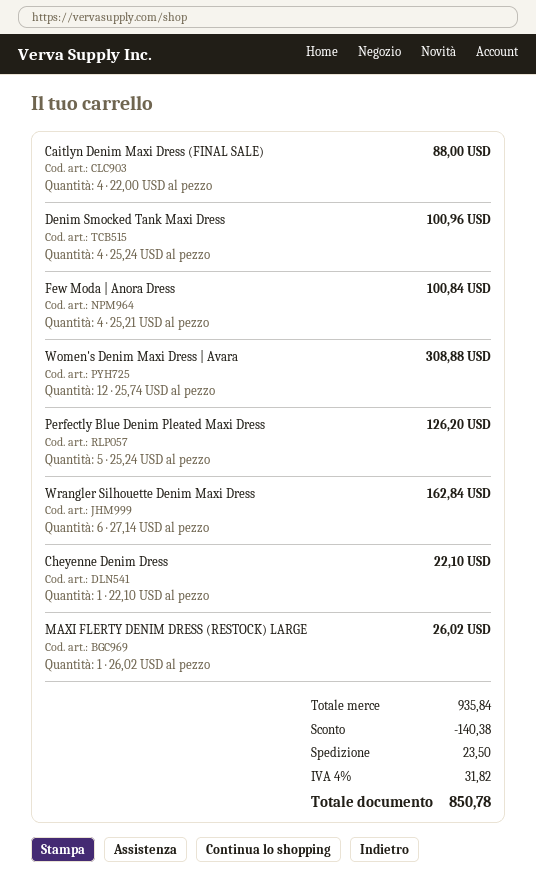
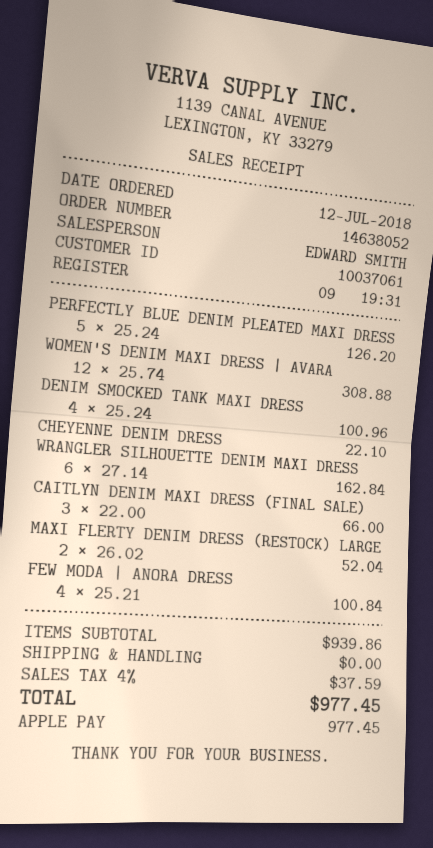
Caitlyn Denim Maxi Dress (FINAL SALE): 4 x 22.00 = 88.00 -> 3 x 22.00 = 66.00
MAXI FLERTY DENIM DRESS (RESTOCK) LARGE: 1 x 26.02 = 26.02 -> 2 x 26.02 = 52.04
subtotal: 935.84 -> 939.86
discount: 140.38 -> none
shipping: 23.50 -> 0.00
tax: 4% = 31.82 -> 4% = 37.59
total: 850.78 -> 977.45

